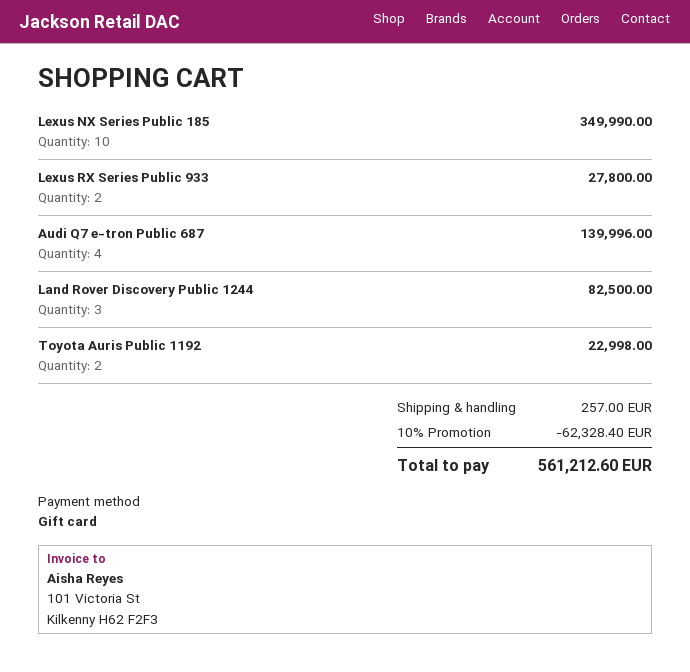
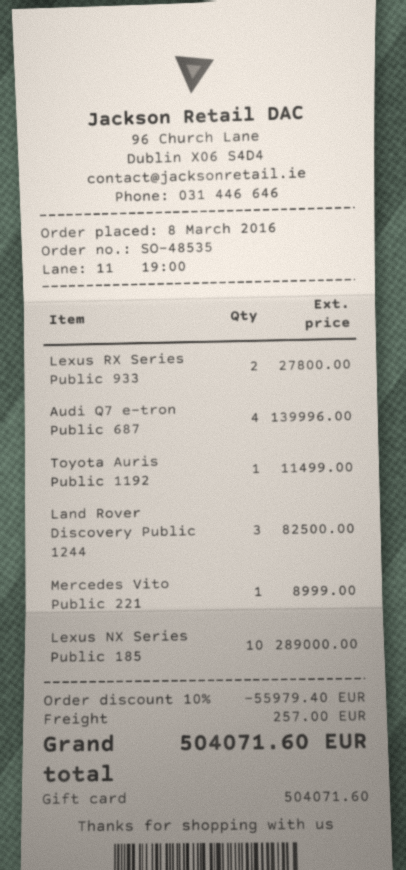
Lexus NX Series Public 185: 10 for 349990.00 -> 10 for 289000.00
Toyota Auris Public 1192: 2 for 22998.00 -> 1 for 11499.00
Mercedes Vito Public 221: none -> 1 for 8999.00
discount: 10% = 62328.40 -> 10% = 55979.40
total: 561212.60 -> 504071.60

